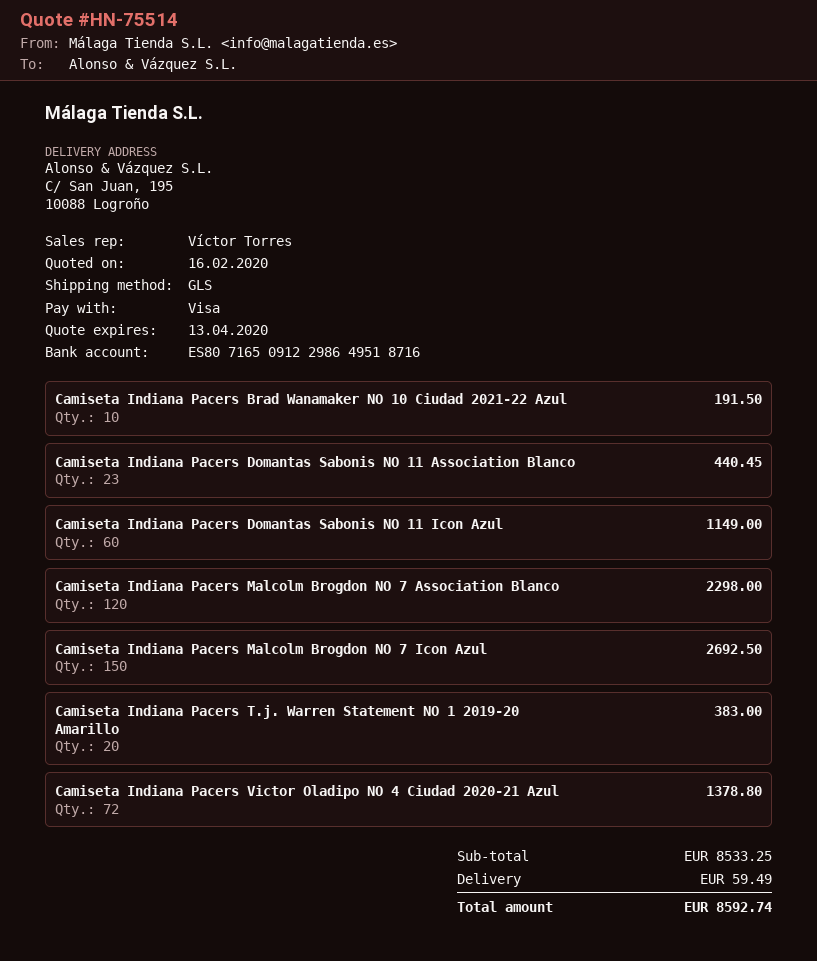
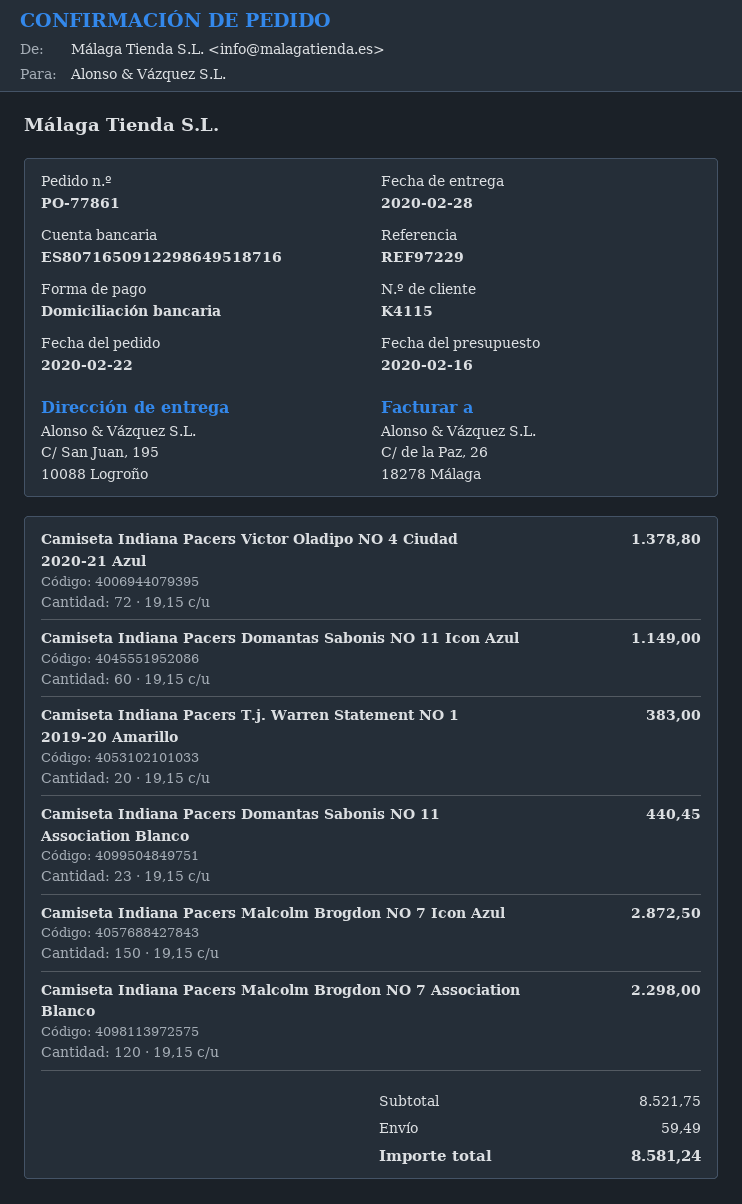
payment method: Visa -> direct debit
Camiseta Indiana Pacers Brad Wanamaker NO 10 Ciudad 2021-22 Azul: 10 for 191.50 -> none
Camiseta Indiana Pacers Malcolm Brogdon NO 7 Icon Azul: 150 for 2692.50 -> 150 for 2872.50
subtotal: 8533.25 -> 8521.75
total: 8592.74 -> 8581.24

